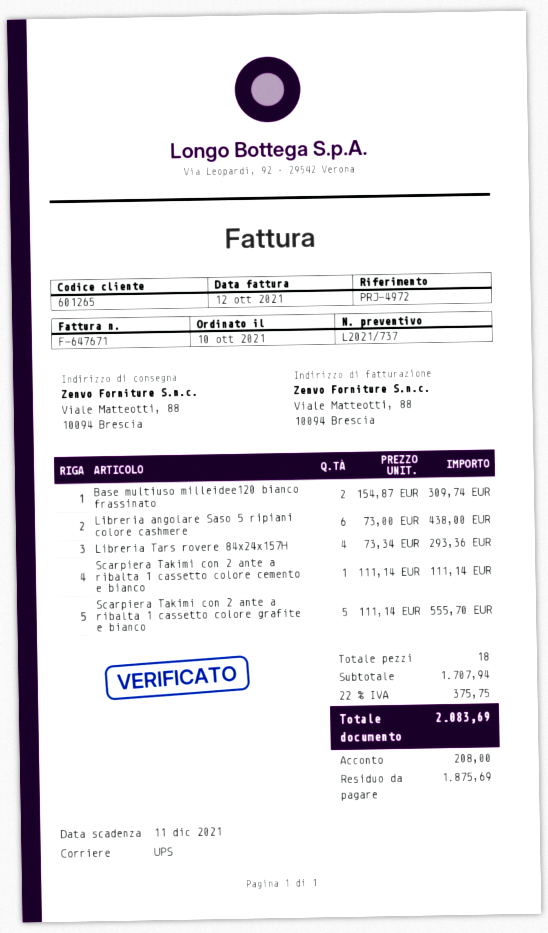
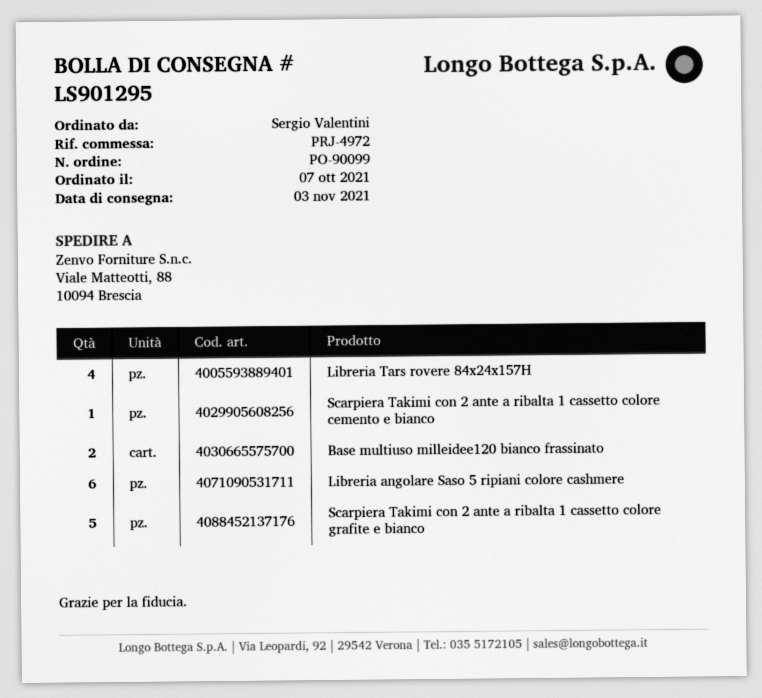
order date: 2021-10-10 -> 2021-10-07

